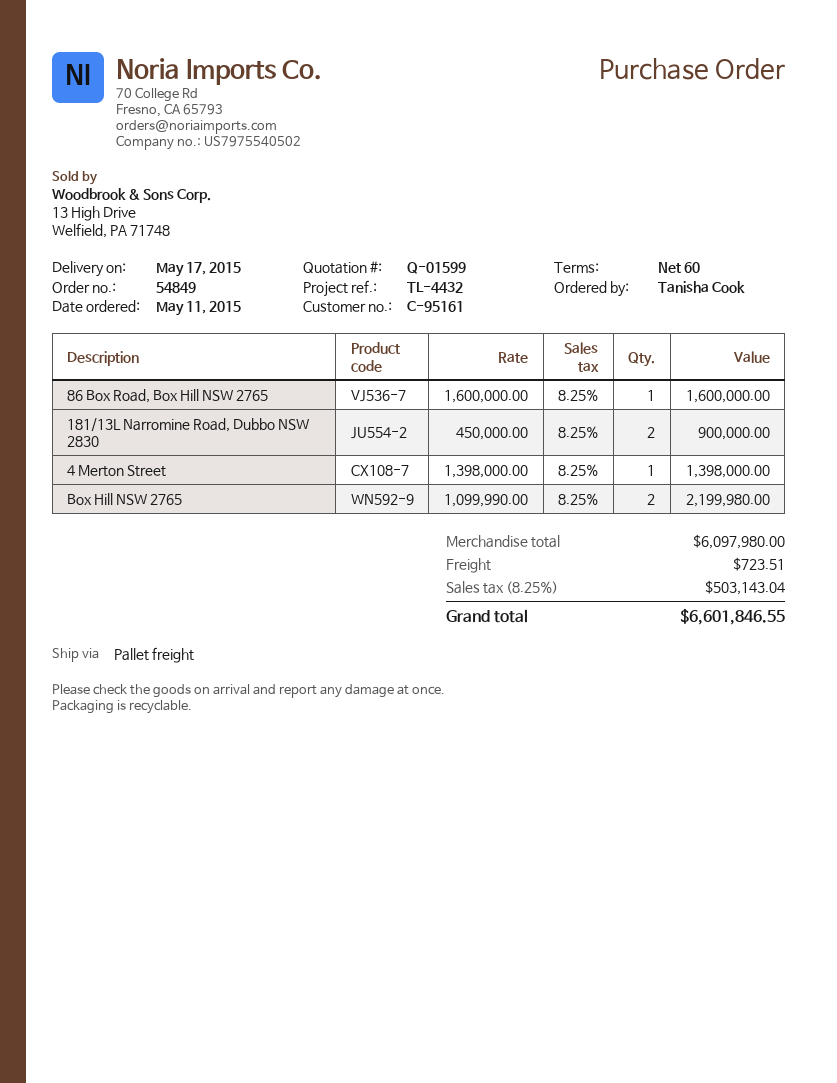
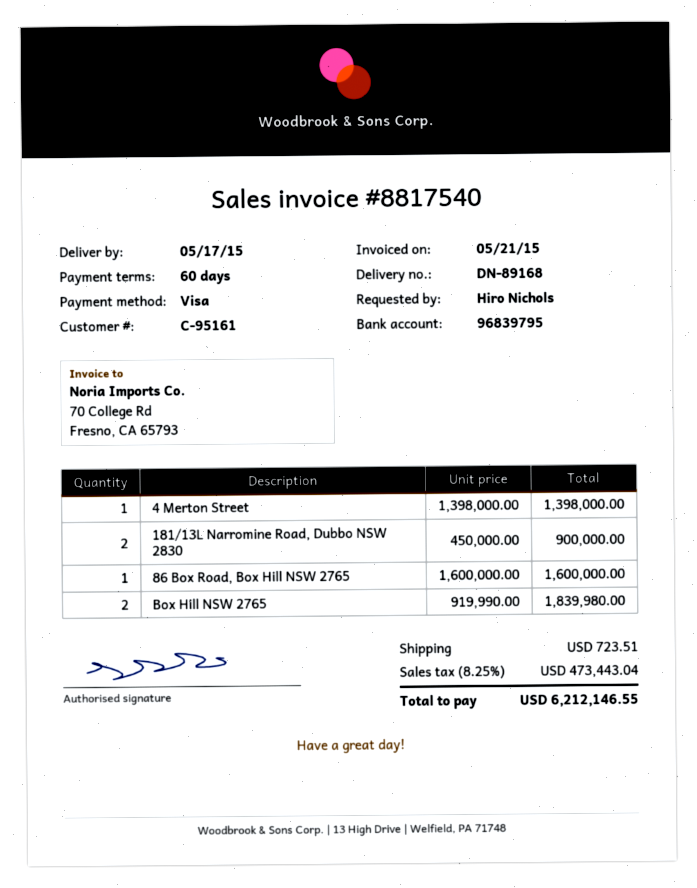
ordered by: Tanisha Cook -> Hiro Nichols
Box Hill NSW 2765: 2 x 1099990.00 = 2199980.00 -> 2 x 919990.00 = 1839980.00
tax: 8.25% = 503143.04 -> 8.25% = 473443.04
total: 6601846.55 -> 6212146.55

